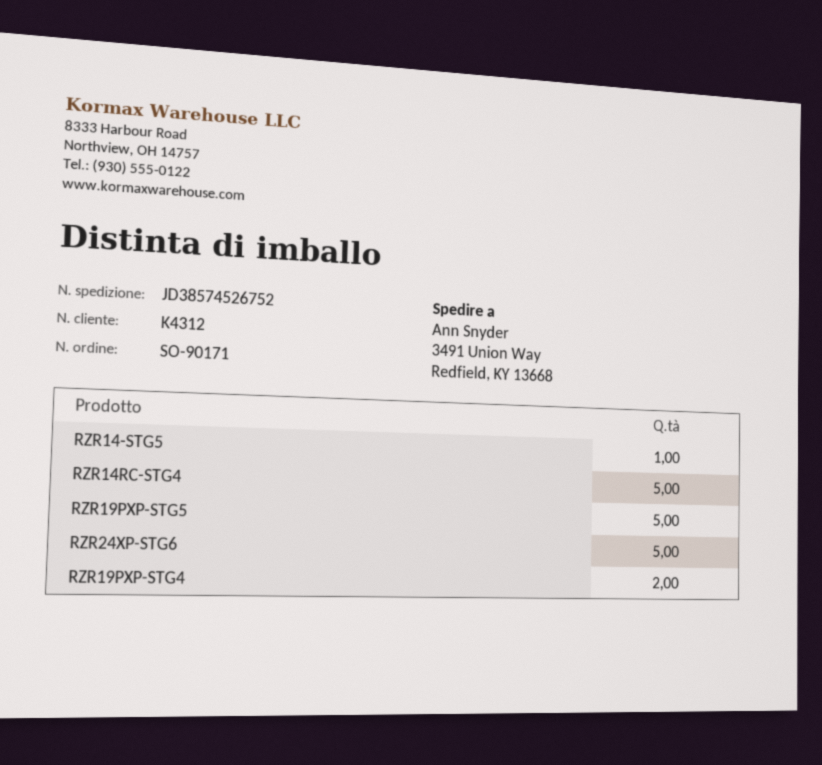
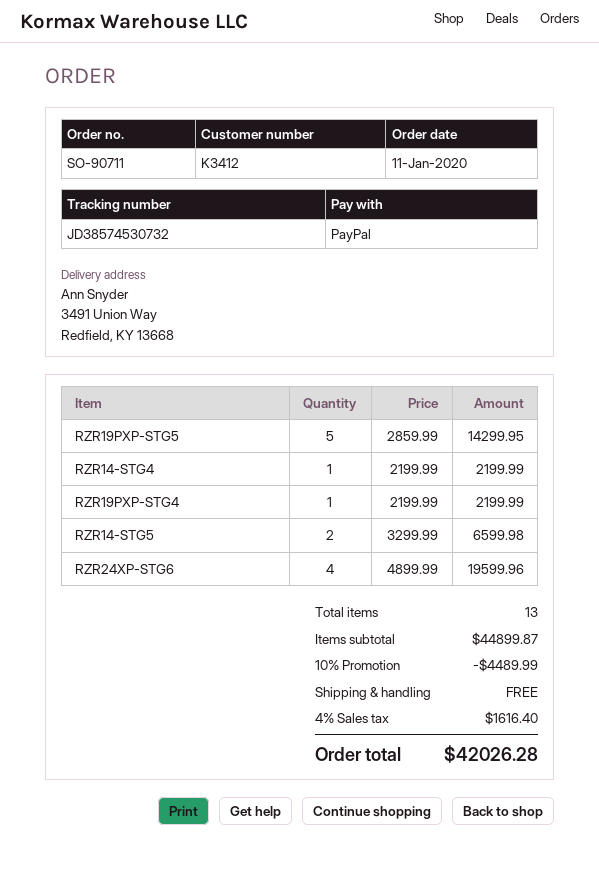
order number: SO-90171 -> SO-90711
customer number: K4312 -> K3412
tracking number: JD38574526752 -> JD38574530732
RZR14-STG5: 1 -> 2
RZR14RC-STG4: 5 -> none
RZR24XP-STG6: 5 -> 4
RZR19PXP-STG4: 2 -> 1
RZR14-STG4: none -> 1

